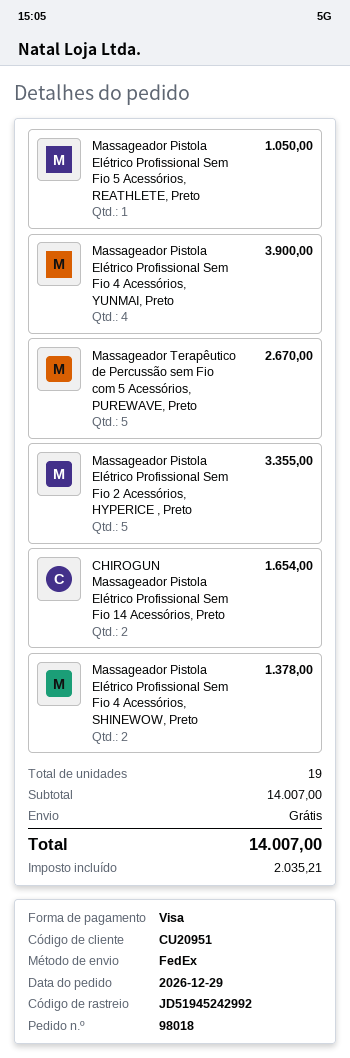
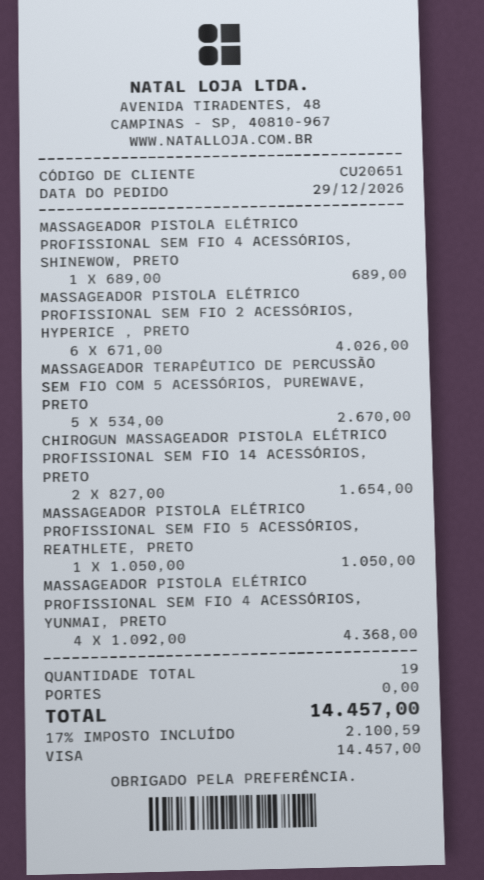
customer number: CU20951 -> CU20651
Massageador Pistola Elétrico Profissional Sem Fio 4 Acessórios, YUNMAI, Preto: 4 for 3900.00 -> 4 for 4368.00
Massageador Pistola Elétrico Profissional Sem Fio 2 Acessórios, HYPERICE , Preto: 5 for 3355.00 -> 6 for 4026.00
Massageador Pistola Elétrico Profissional Sem Fio 4 Acessórios, SHINEWOW, Preto: 2 for 1378.00 -> 1 for 689.00
tax: 2035.21 -> 2100.59
total: 14007.00 -> 14457.00

